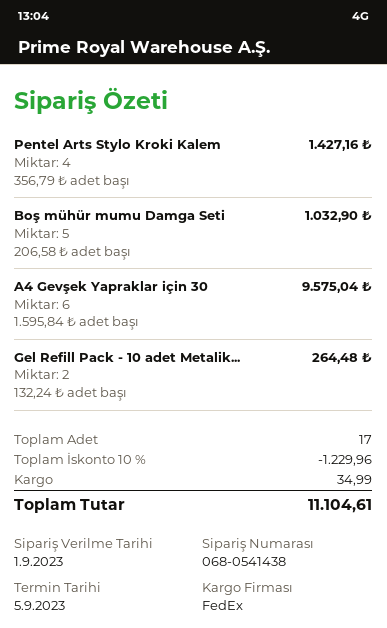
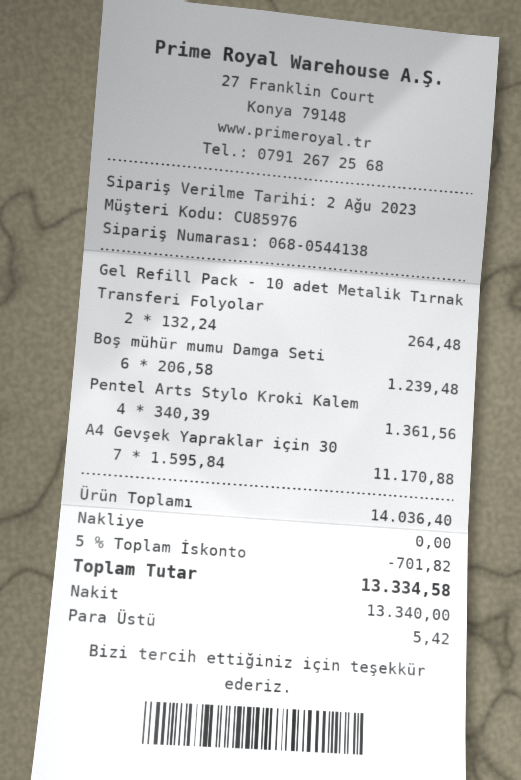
order number: 068-0541438 -> 068-0544138
order date: 2023-09-01 -> 2023-08-02
Pentel Arts Stylo Kroki Kalem: 4 x 356.79 = 1427.16 -> 4 x 340.39 = 1361.56
Boş mühür mumu Damga Seti: 5 x 206.58 = 1032.90 -> 6 x 206.58 = 1239.48
A4 Gevşek Yapraklar için 30: 6 x 1595.84 = 9575.04 -> 7 x 1595.84 = 11170.88
discount: 10% = 1229.96 -> 5% = 701.82
shipping: 34.99 -> 0.00
total: 11104.61 -> 13334.58

